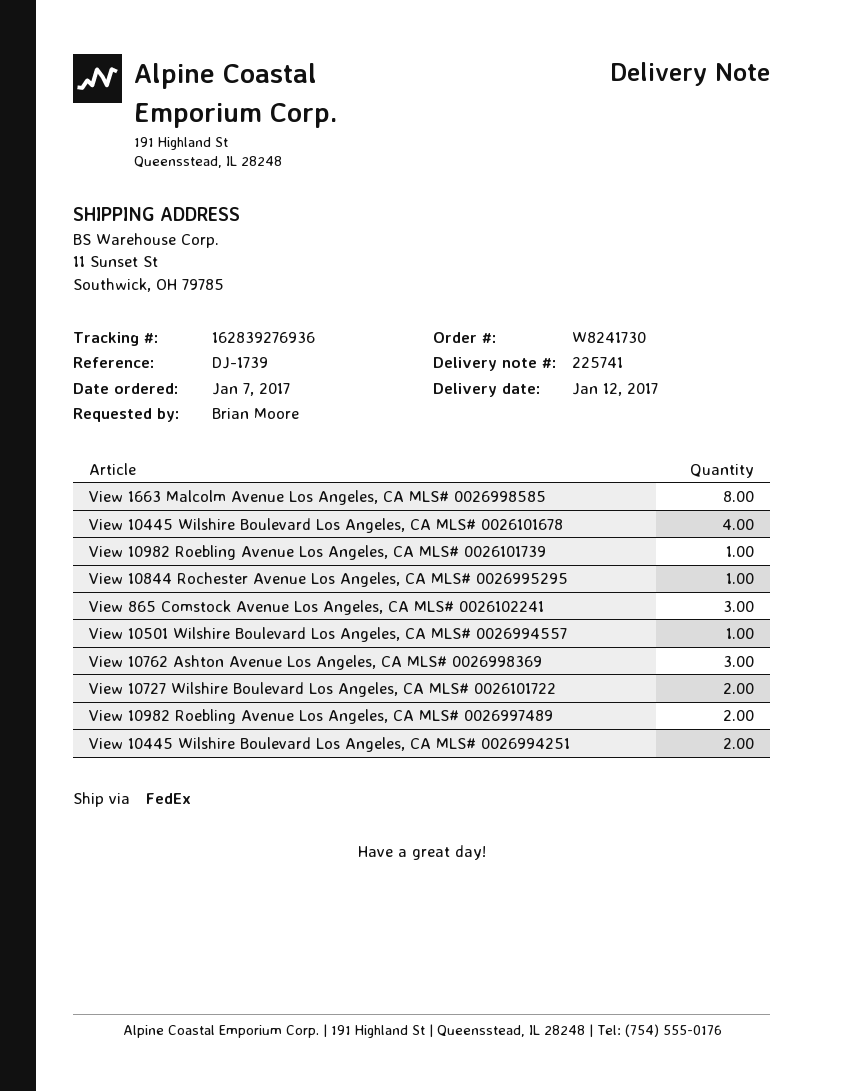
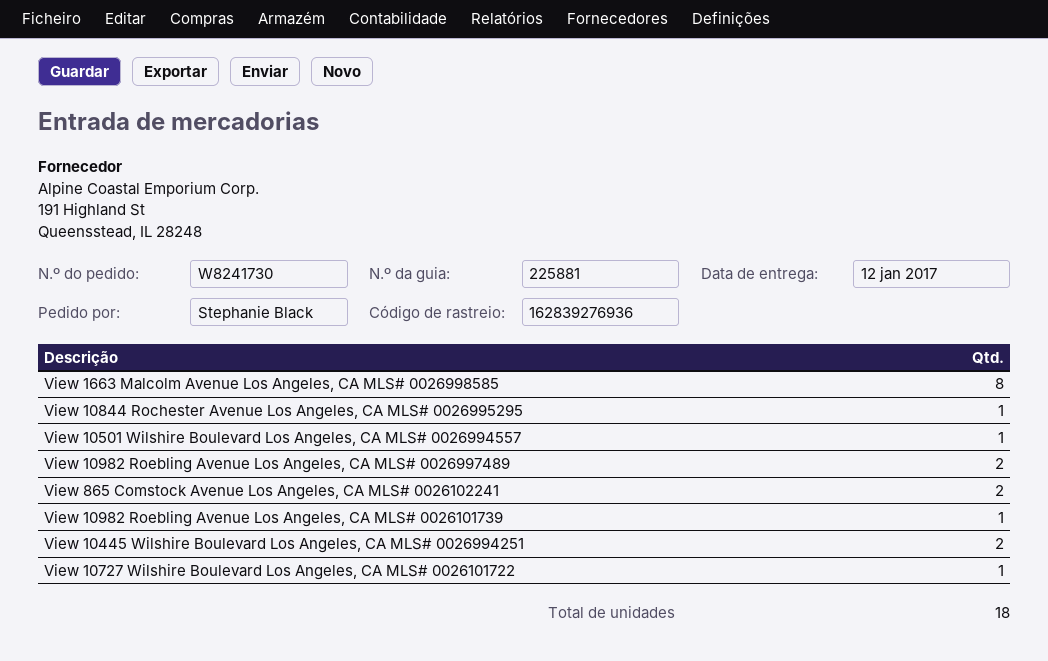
delivery note number: 225741 -> 225881
ordered by: Brian Moore -> Stephanie Black
View 10445 Wilshire Boulevard Los Angeles, CA MLS# 0026101678: 4 -> none
View 865 Comstock Avenue Los Angeles, CA MLS# 0026102241: 3 -> 2
View 10762 Ashton Avenue Los Angeles, CA MLS# 0026998369: 3 -> none
View 10727 Wilshire Boulevard Los Angeles, CA MLS# 0026101722: 2 -> 1

